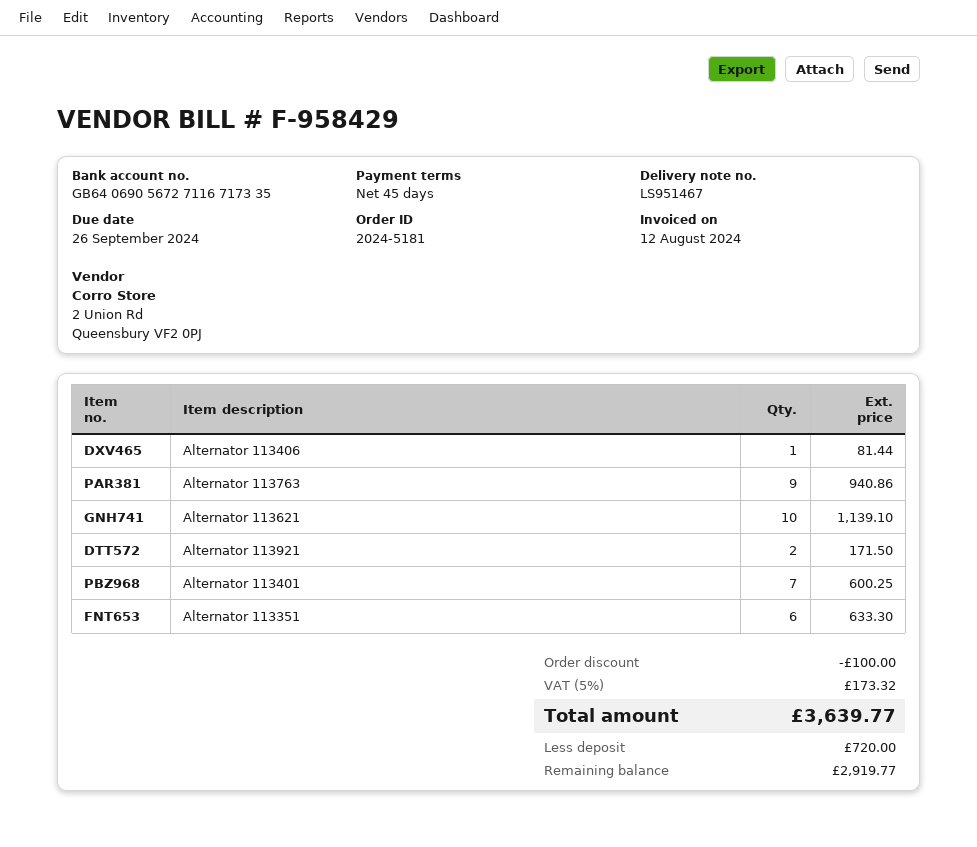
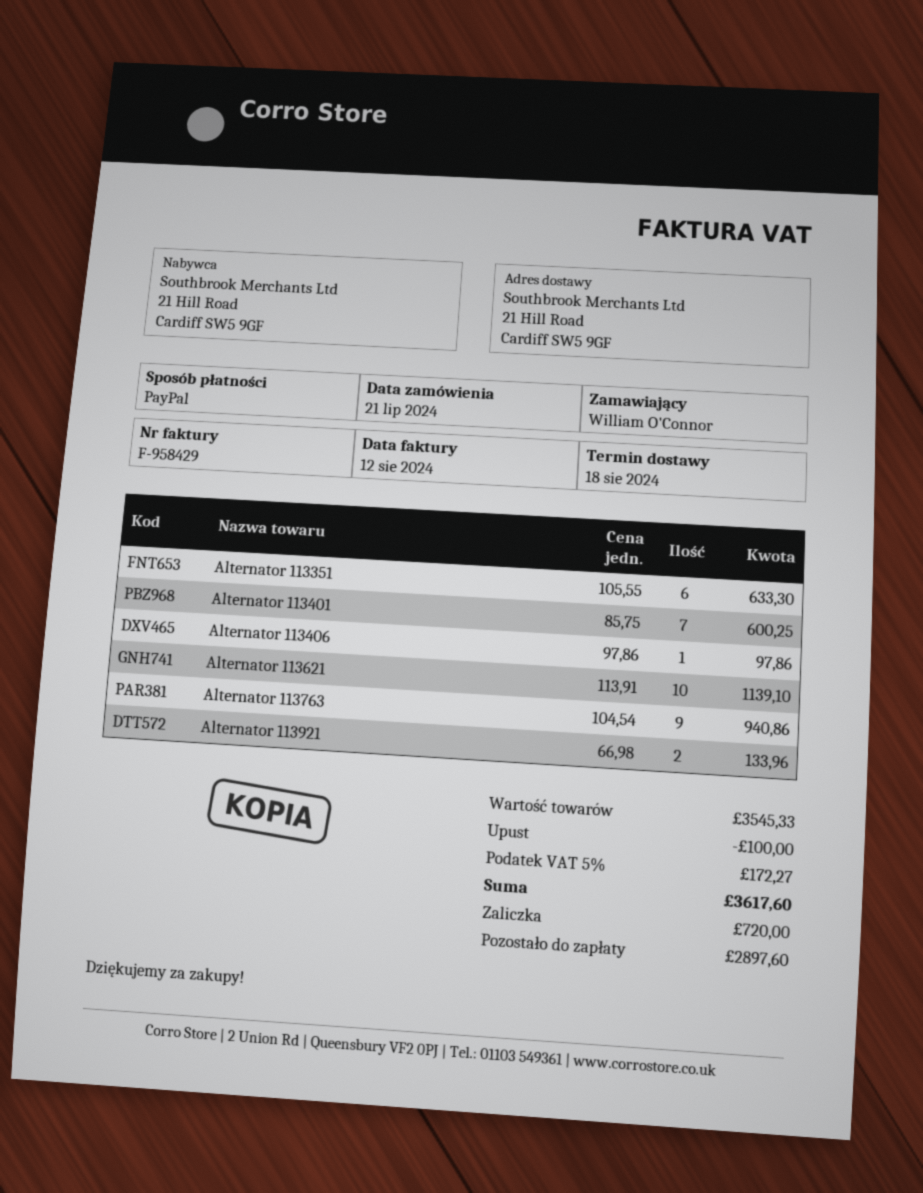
Alternator 113406: 1 for 81.44 -> 1 for 97.86
Alternator 113921: 2 for 171.50 -> 2 for 133.96
tax: 5% = 173.32 -> 5% = 172.27
total: 3639.77 -> 3617.60
balance: 2919.77 -> 2897.60

